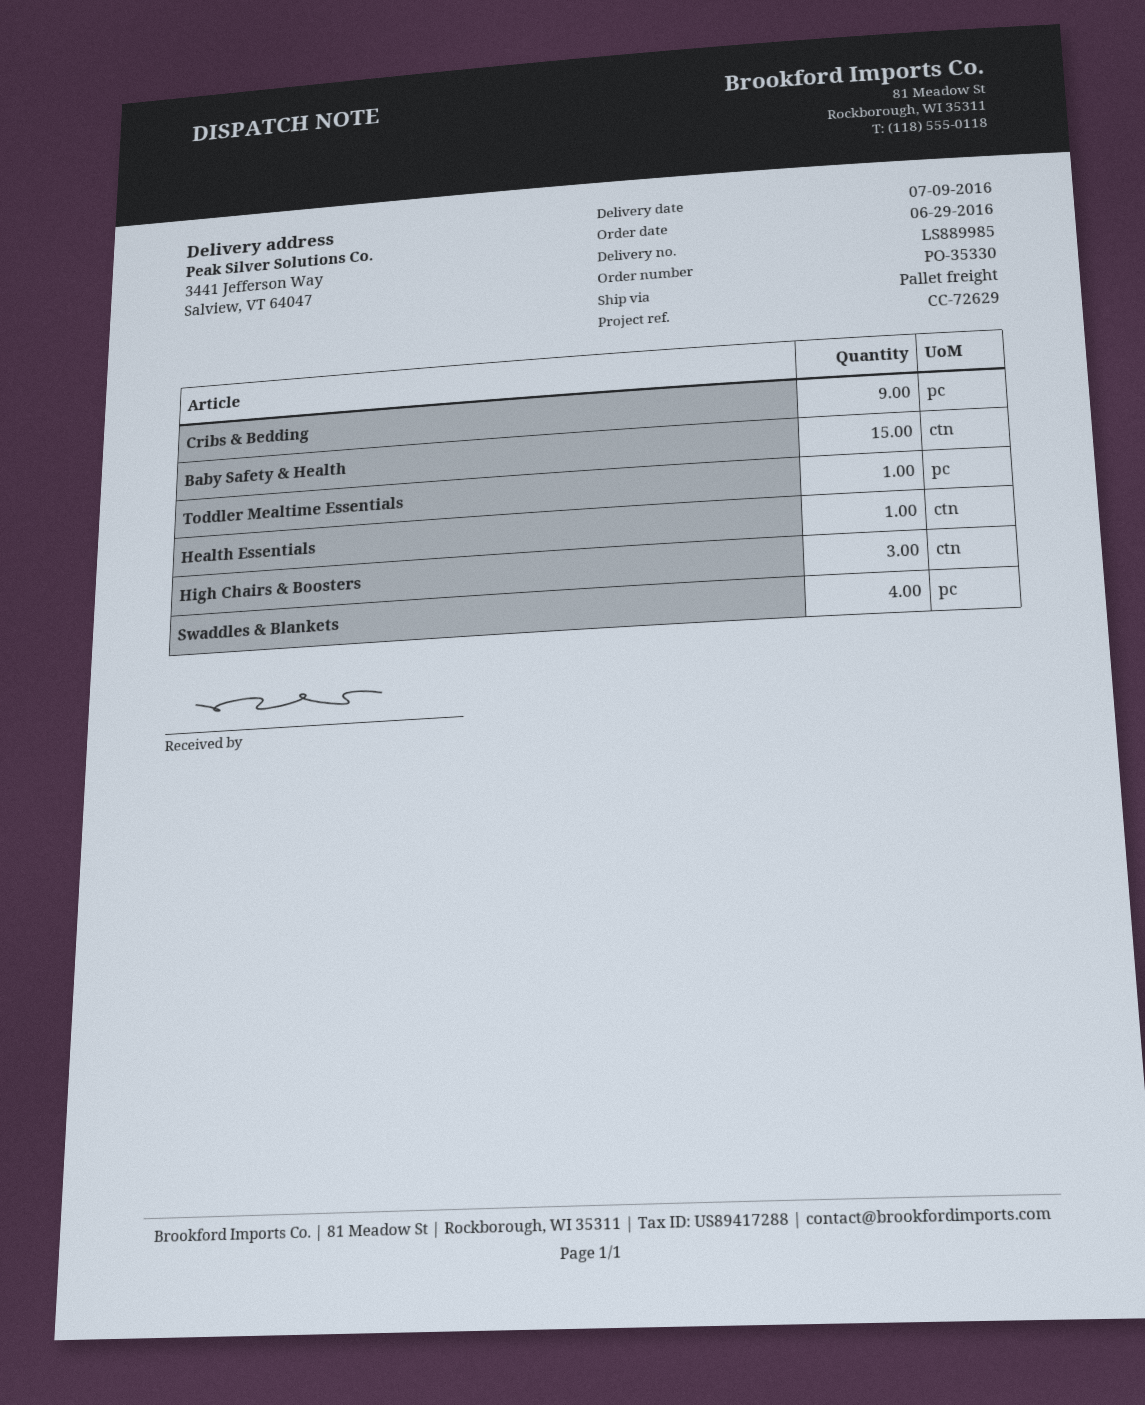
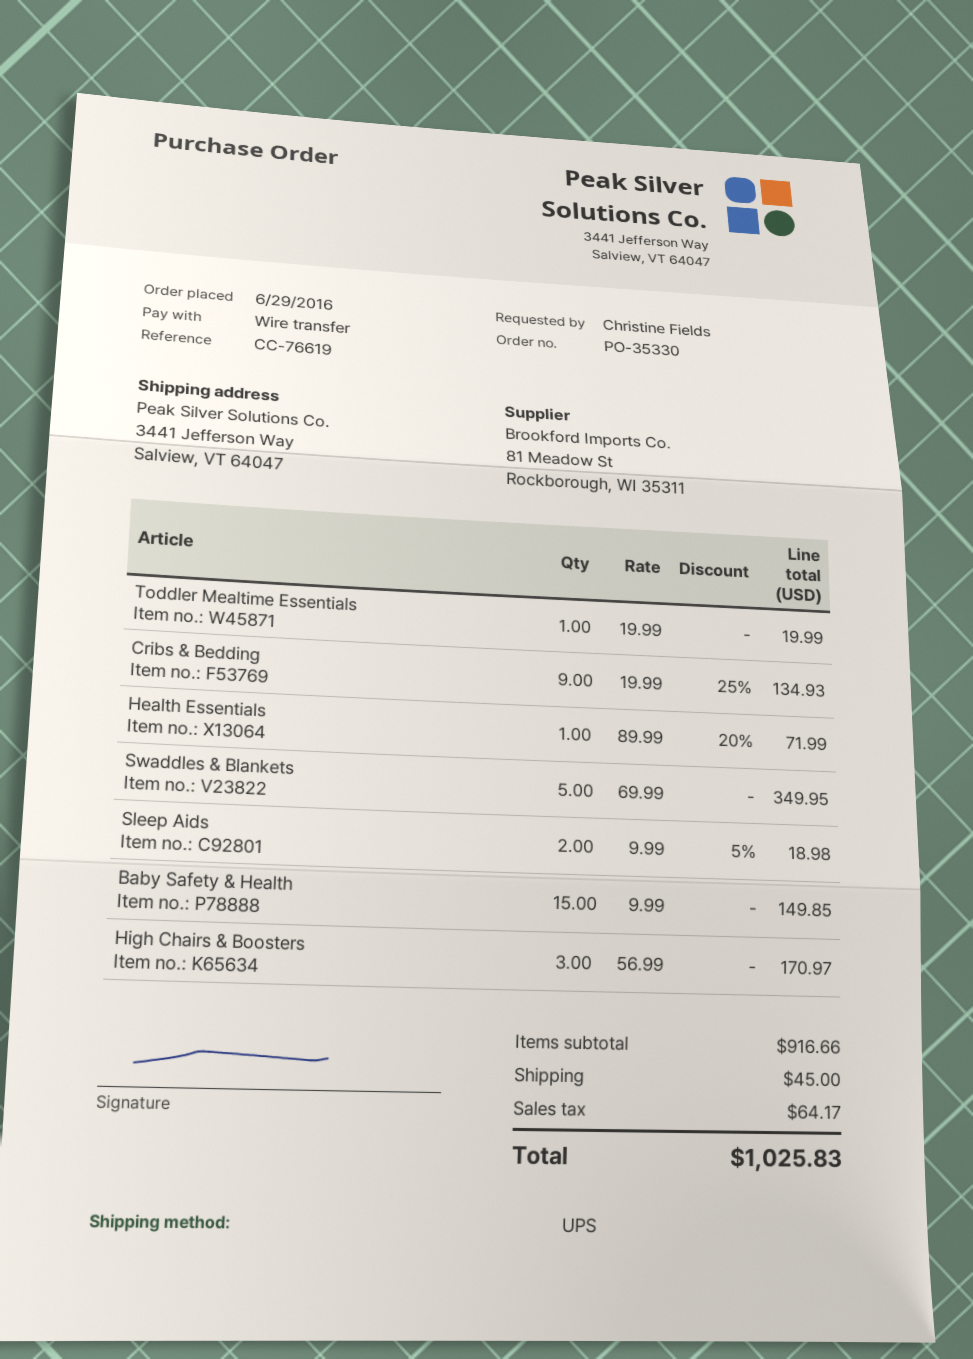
reference: CC-72629 -> CC-76619
shipping method: pallet freight -> UPS
Swaddles & Blankets: 4 -> 5
Sleep Aids: none -> 2

